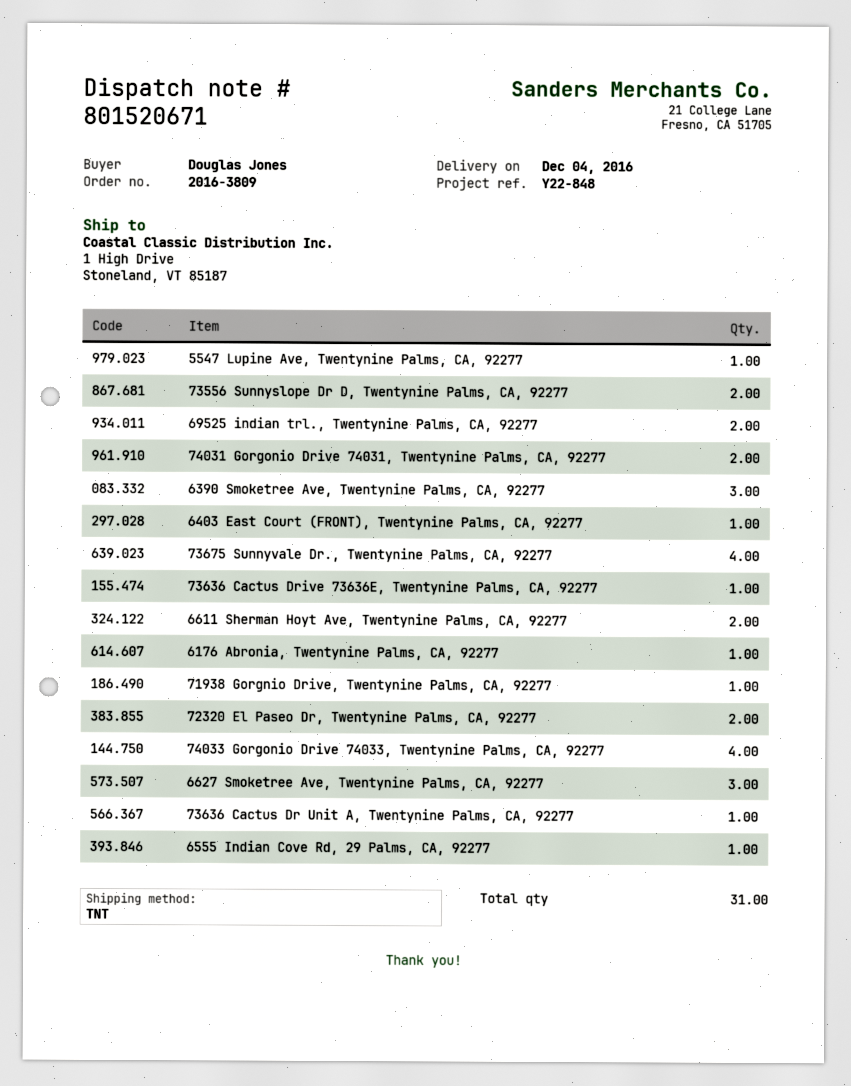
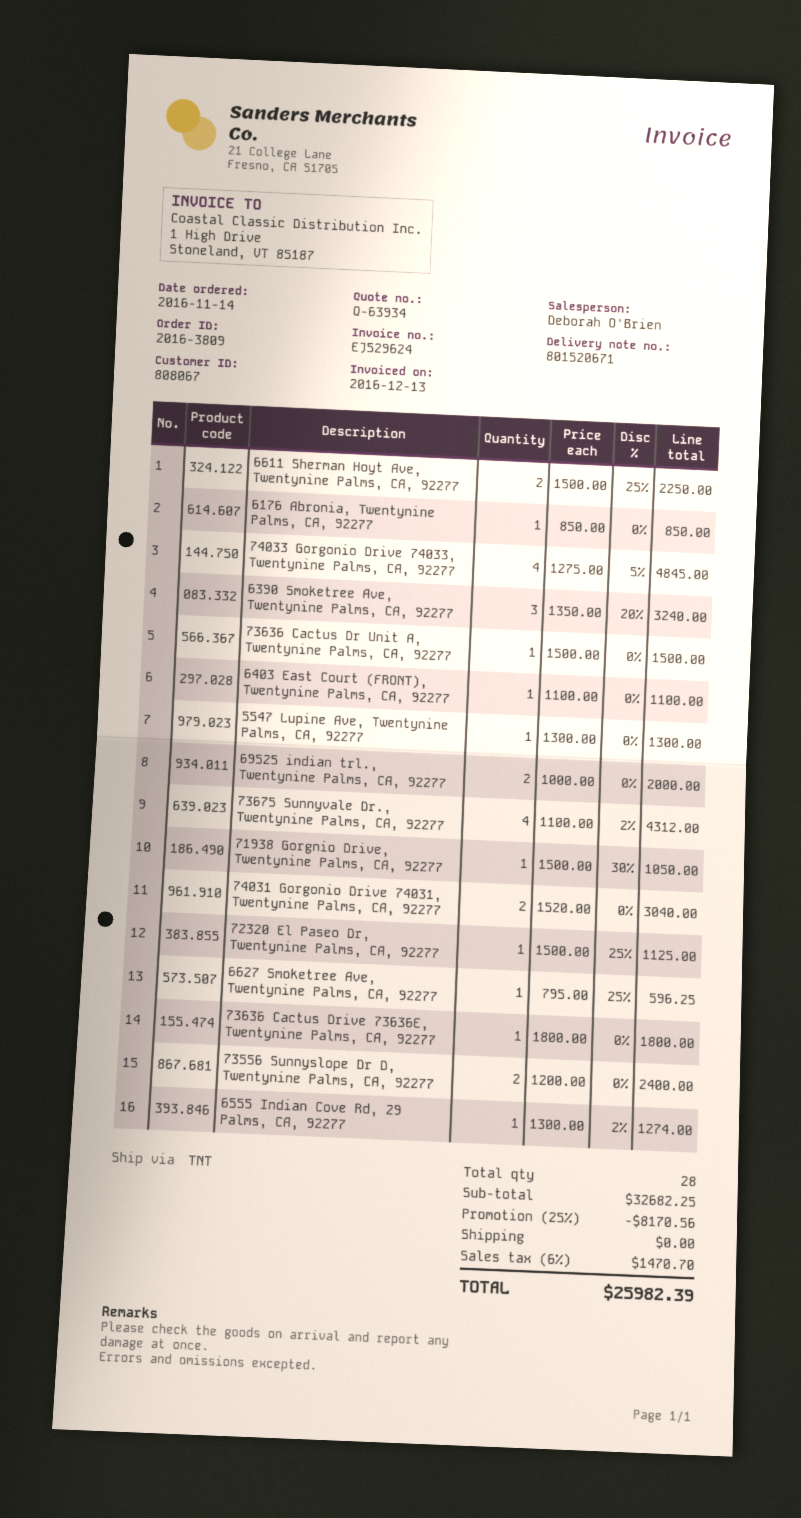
72320 El Paseo Dr, Twentynine Palms, CA, 92277: 2 -> 1
6627 Smoketree Ave, Twentynine Palms, CA, 92277: 3 -> 1
total quantity: 31 -> 28

